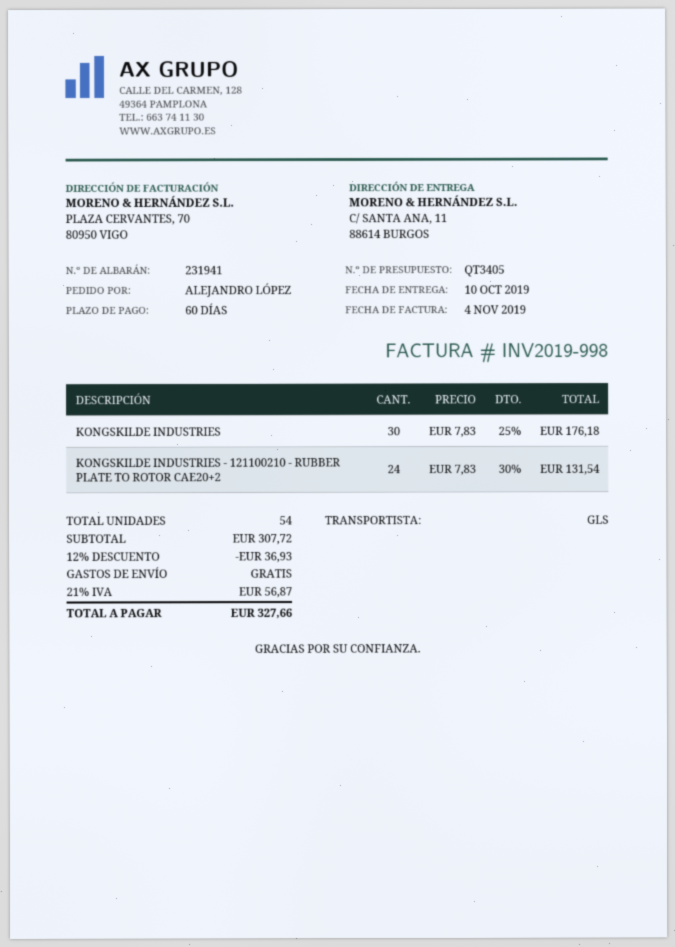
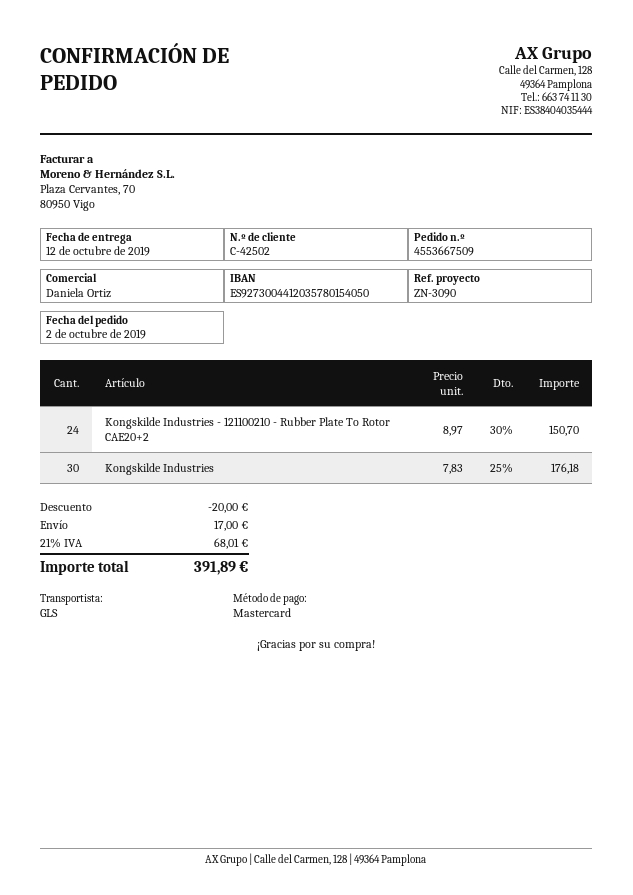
delivery date: 2019-10-10 -> 2019-10-12
KONGSKILDE INDUSTRIES - 121100210 - RUBBER PLATE TO ROTOR CAE20+2: 24 x 7.83 - 30% = 131.54 -> 24 x 8.97 - 30% = 150.70
discount: 36.93 -> 20.00
shipping: 0.00 -> 17.00
tax: 21% = 56.87 -> 21% = 68.01
total: 327.66 -> 391.89

